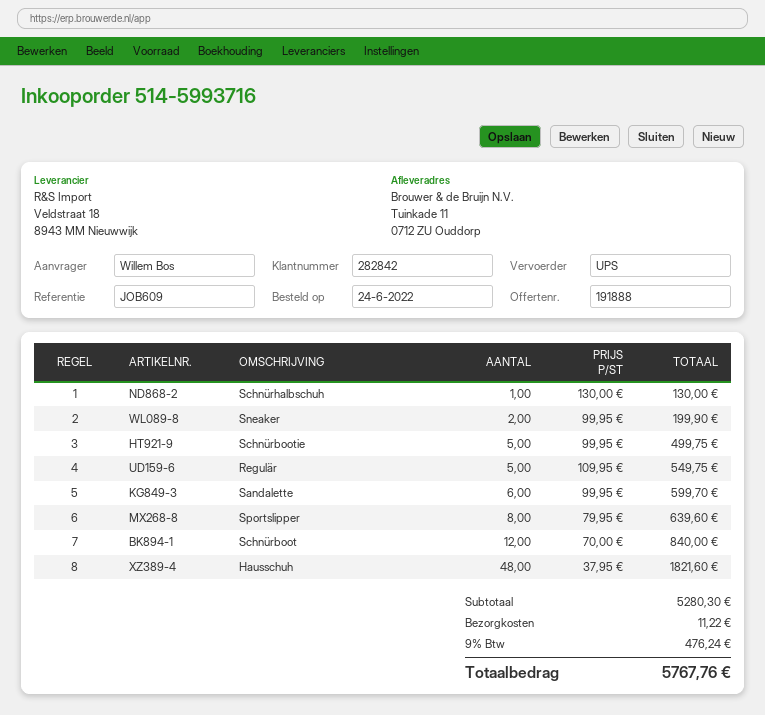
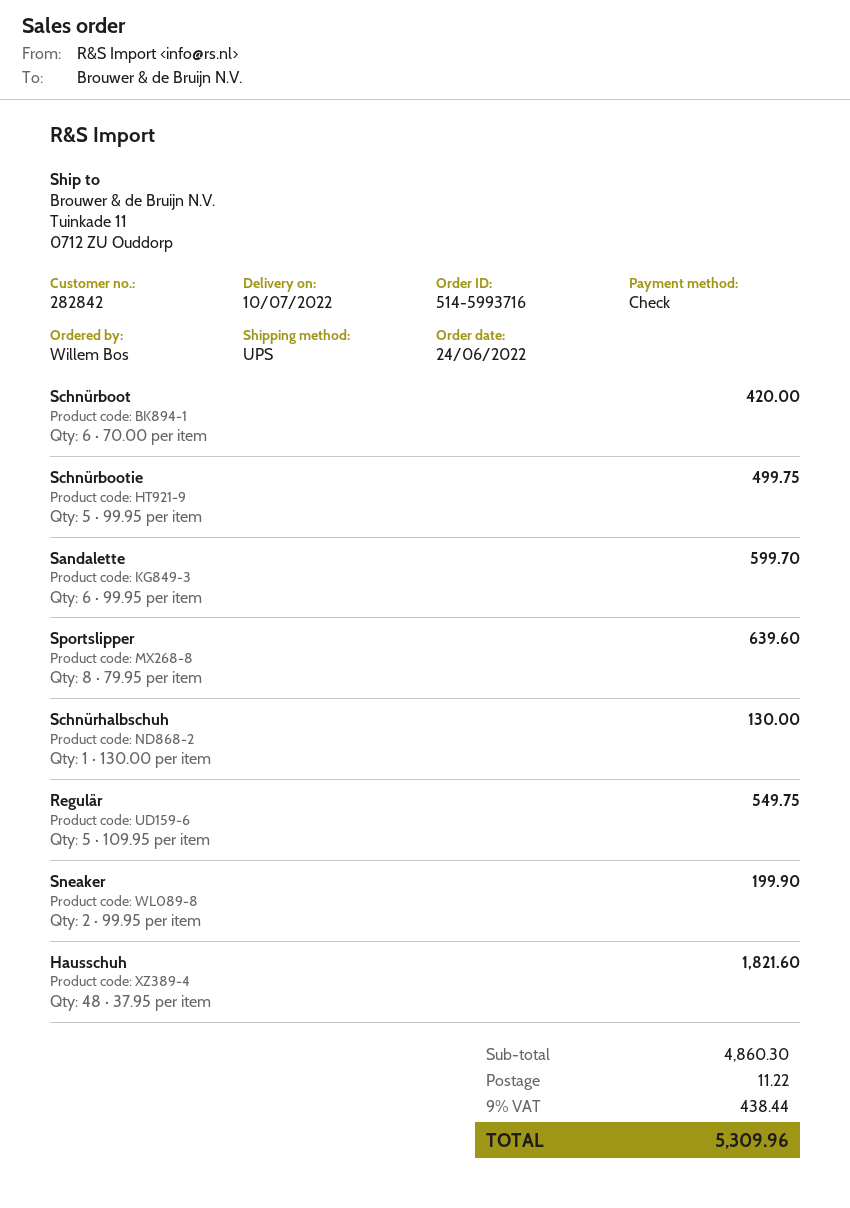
Schnürboot: 12 x 70.00 = 840.00 -> 6 x 70.00 = 420.00
subtotal: 5280.30 -> 4860.30
tax: 9% = 476.24 -> 9% = 438.44
total: 5767.76 -> 5309.96

